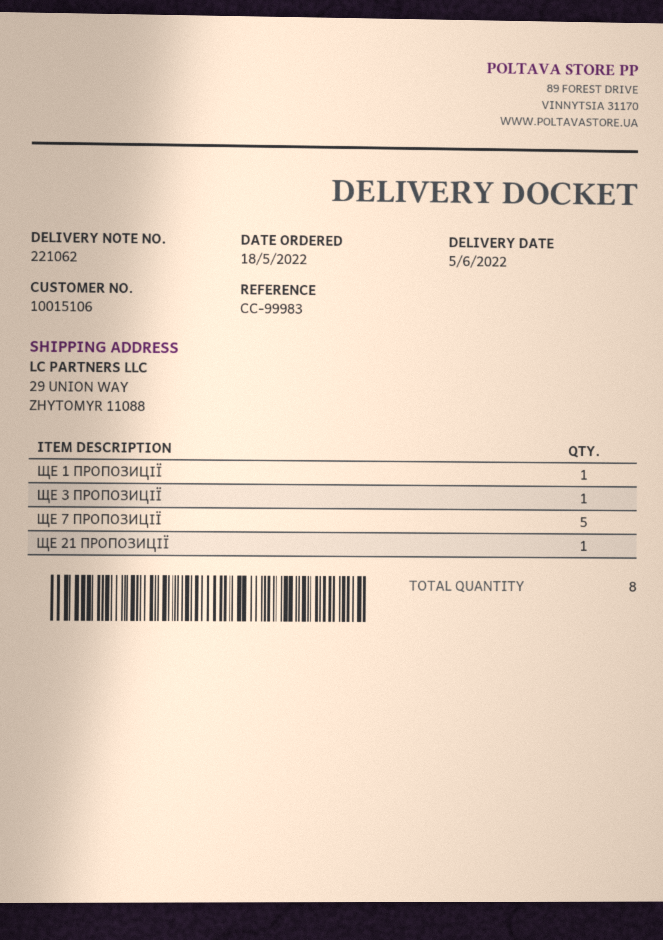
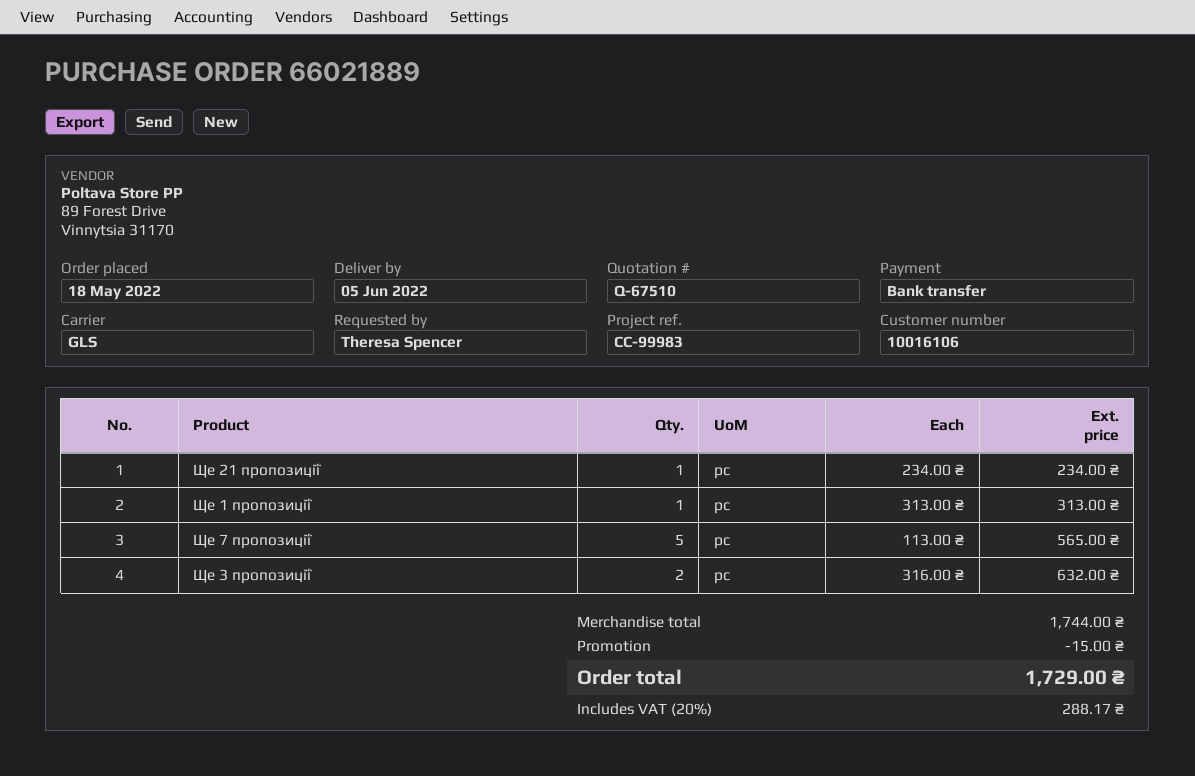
customer number: 10015106 -> 10016106
ЩЕ 3 ПРОПОЗИЦІЇ: 1 -> 2

